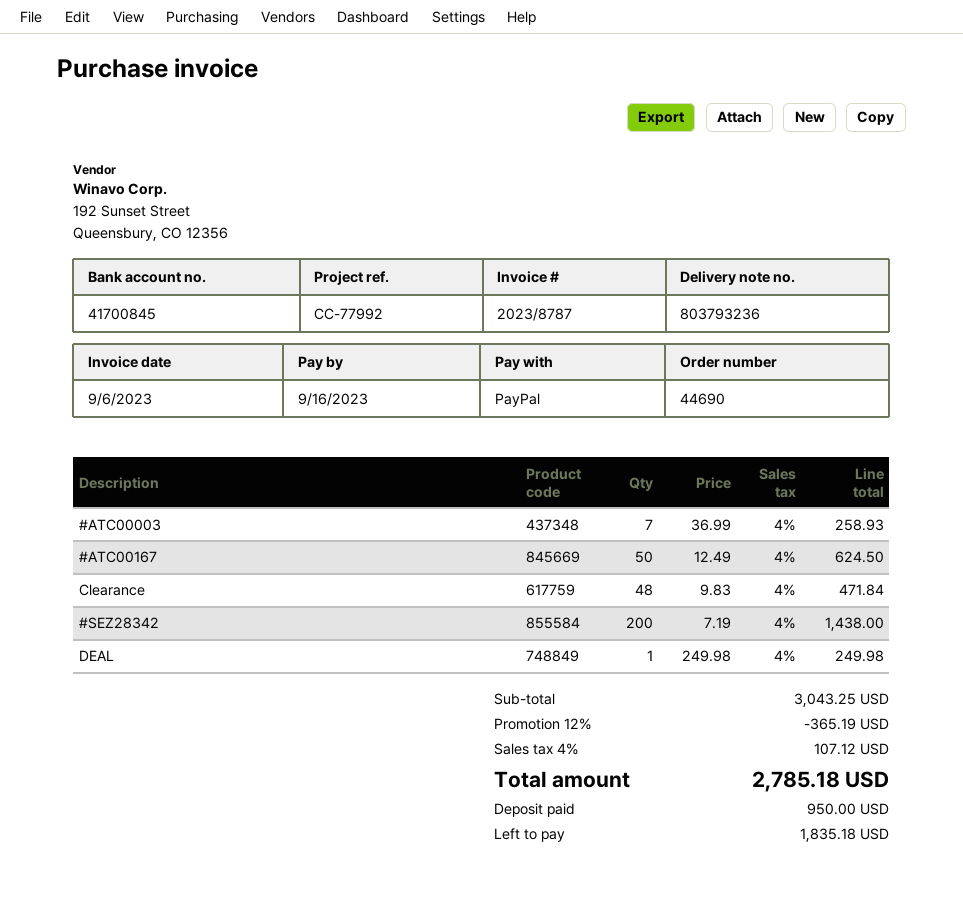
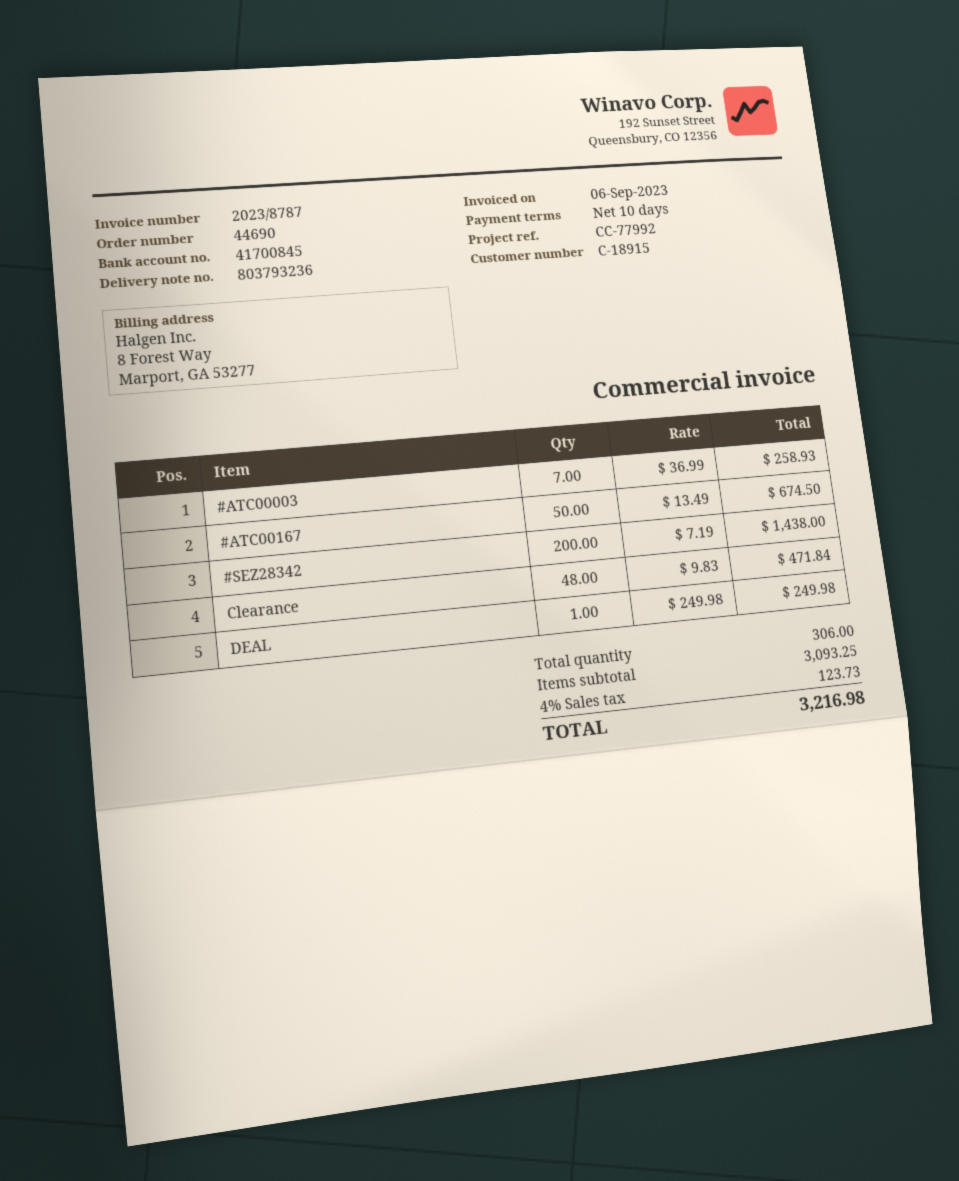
#ATC00167: 50 x 12.49 = 624.50 -> 50 x 13.49 = 674.50
subtotal: 3043.25 -> 3093.25
discount: 12% = 365.19 -> none
tax: 4% = 107.12 -> 4% = 123.73
total: 2785.18 -> 3216.98

